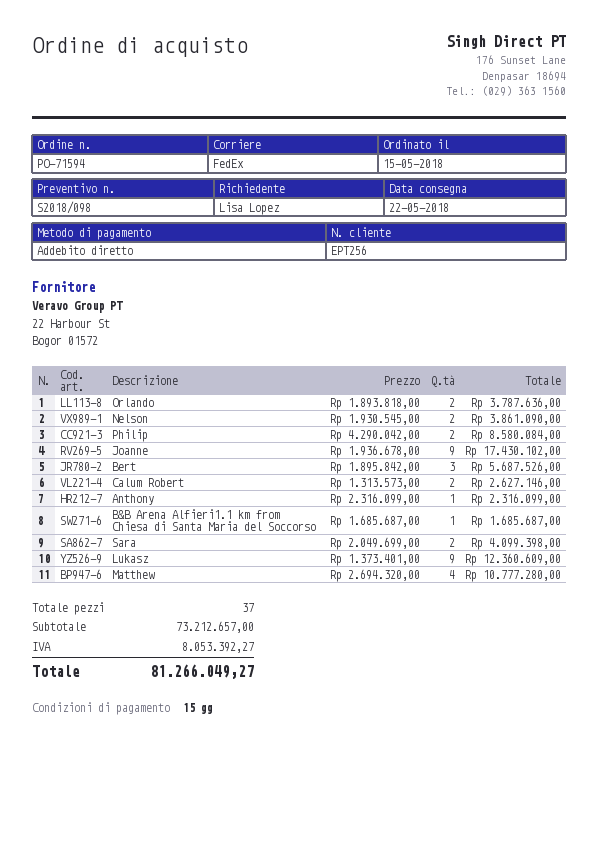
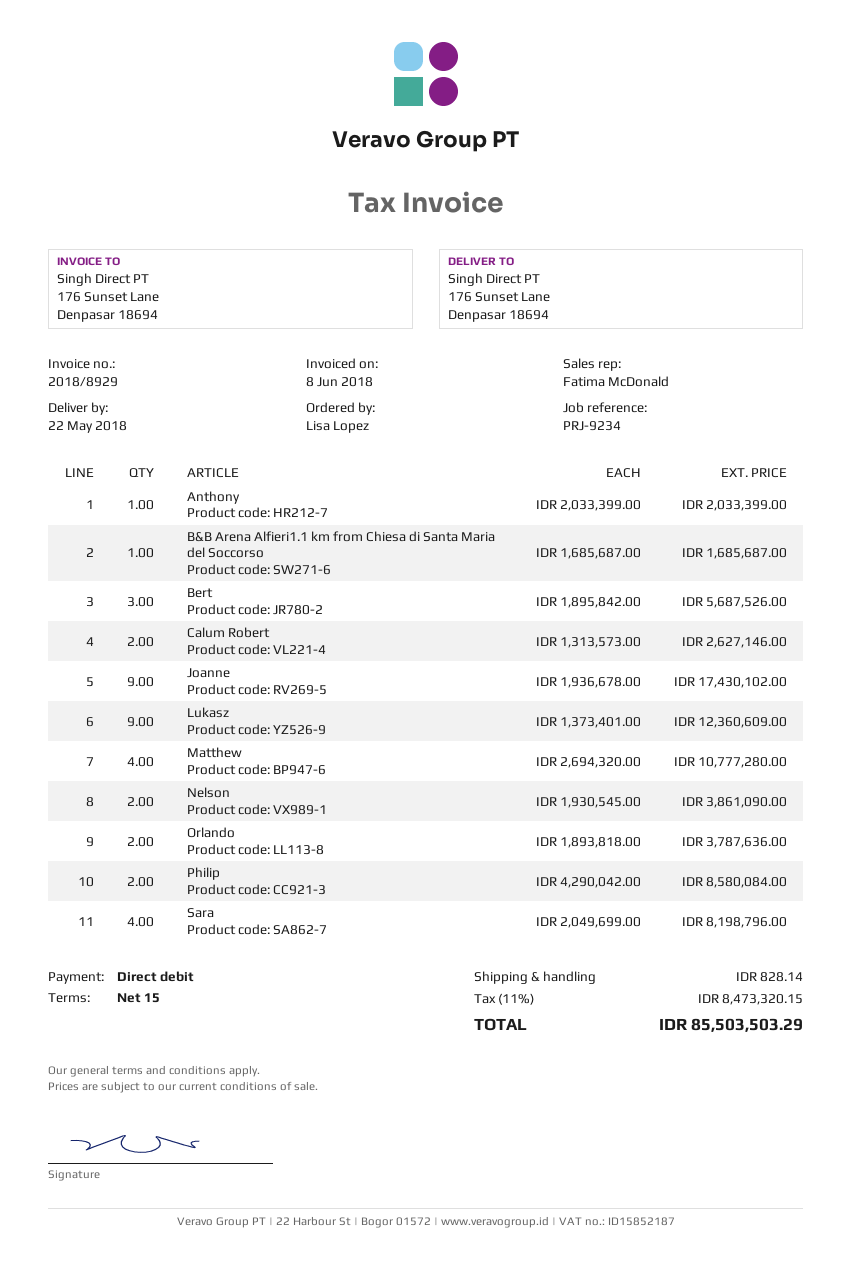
Anthony: 1 x 2316099.00 = 2316099.00 -> 1 x 2033399.00 = 2033399.00
Sara: 2 x 2049699.00 = 4099398.00 -> 4 x 2049699.00 = 8198796.00
shipping: none -> 828.14
tax: 8053392.27 -> 8473320.15
total: 81266049.27 -> 85503503.29

